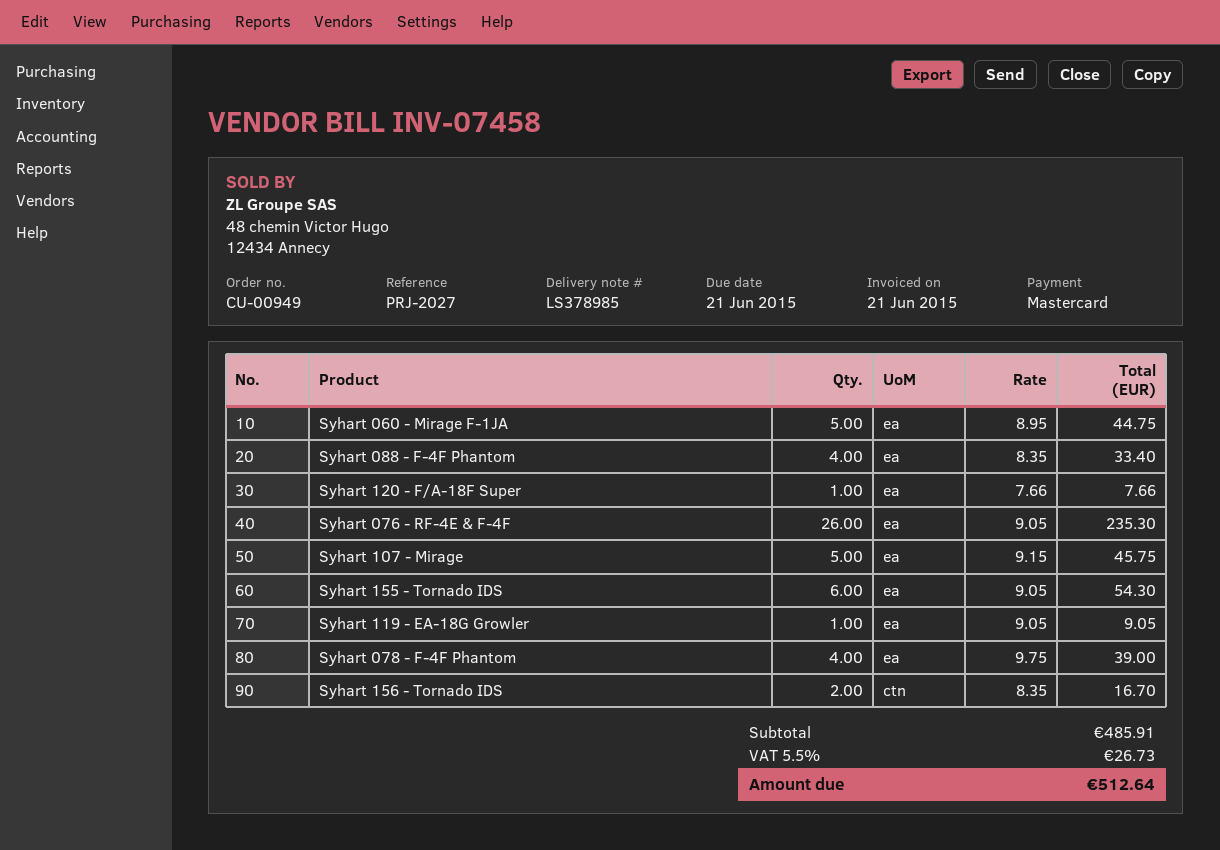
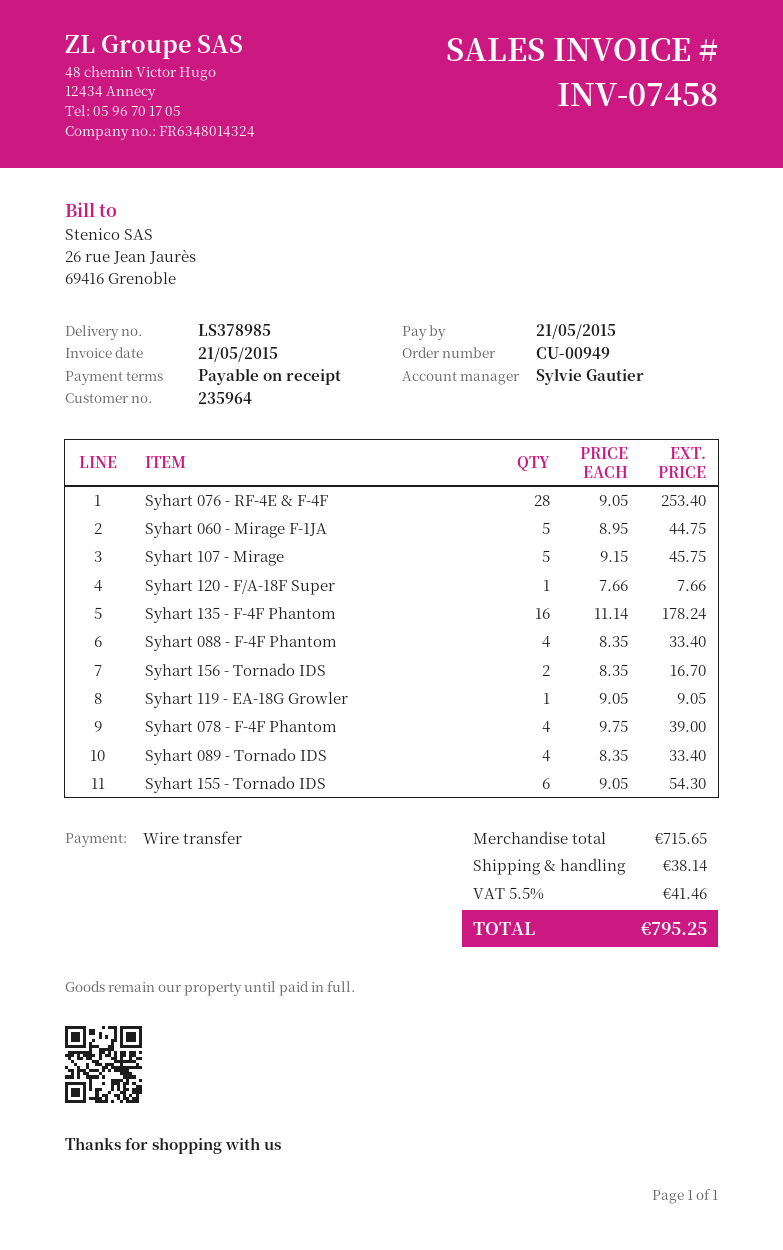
invoice date: 2015-06-21 -> 2015-05-21
due date: 2015-06-21 -> 2015-05-21
payment method: Mastercard -> bank transfer
Syhart 076 - RF-4E & F-4F: 26 x 9.05 = 235.30 -> 28 x 9.05 = 253.40
Syhart 135 - F-4F Phantom: none -> 16 x 11.14 = 178.24
Syhart 089 - Tornado IDS: none -> 4 x 8.35 = 33.40
subtotal: 485.91 -> 715.65
shipping: none -> 38.14
tax: 5.5% = 26.73 -> 5.5% = 41.46
total: 512.64 -> 795.25

